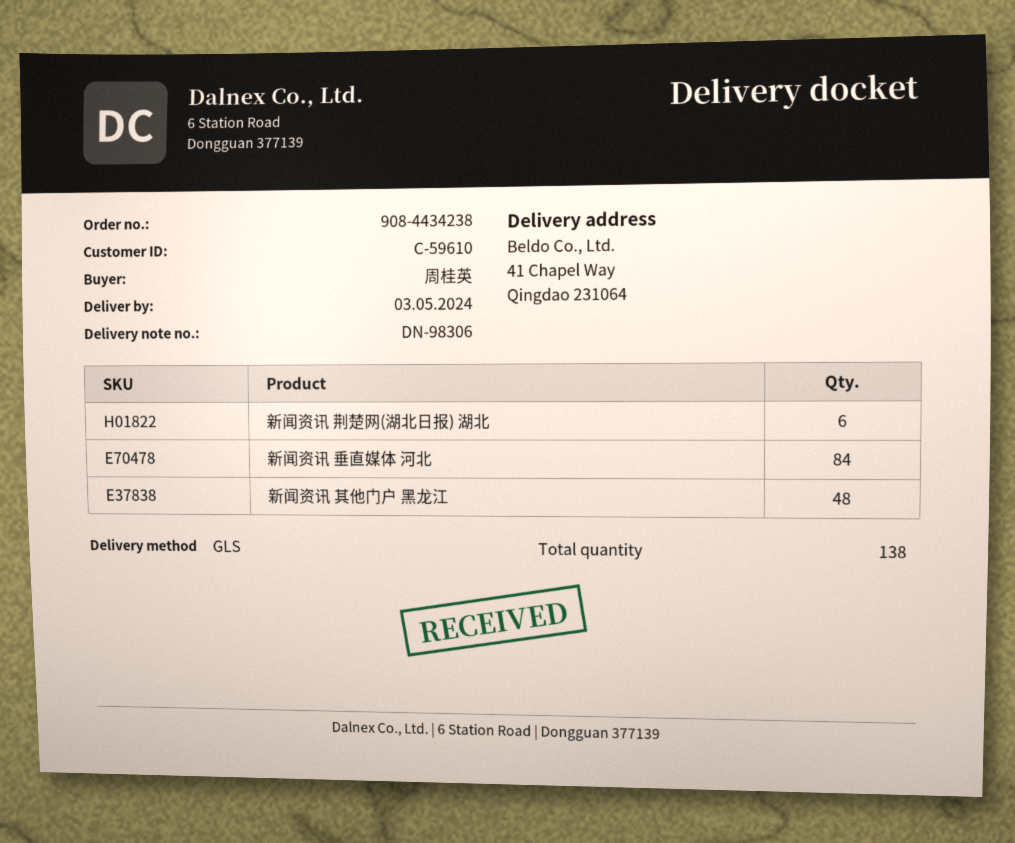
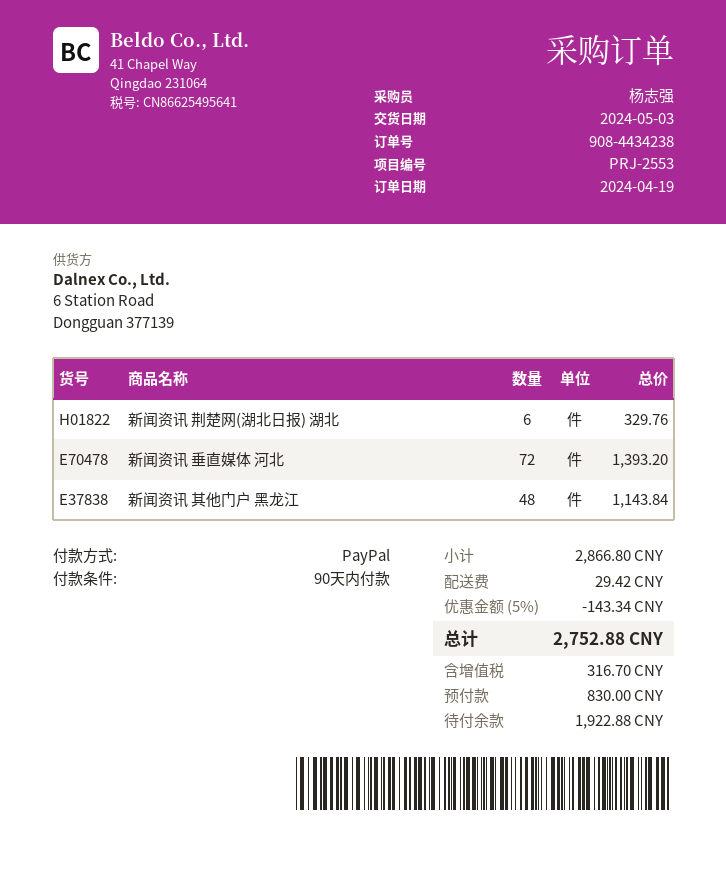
ordered by: 周桂英 -> 杨志强
新闻资讯 垂直媒体 河北: 84 -> 72

